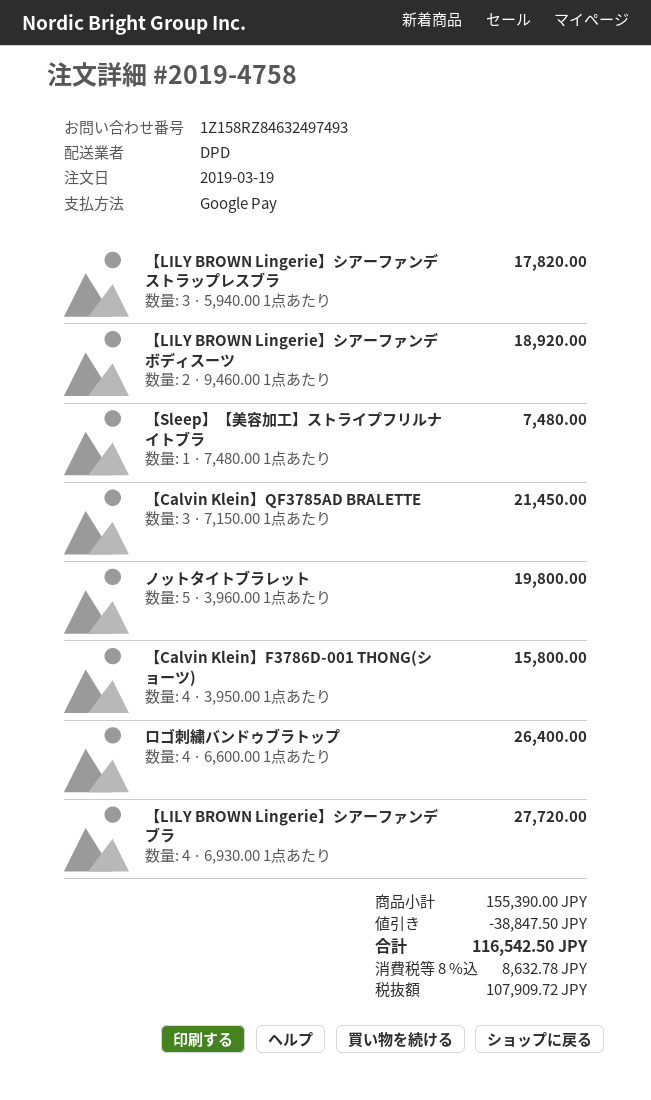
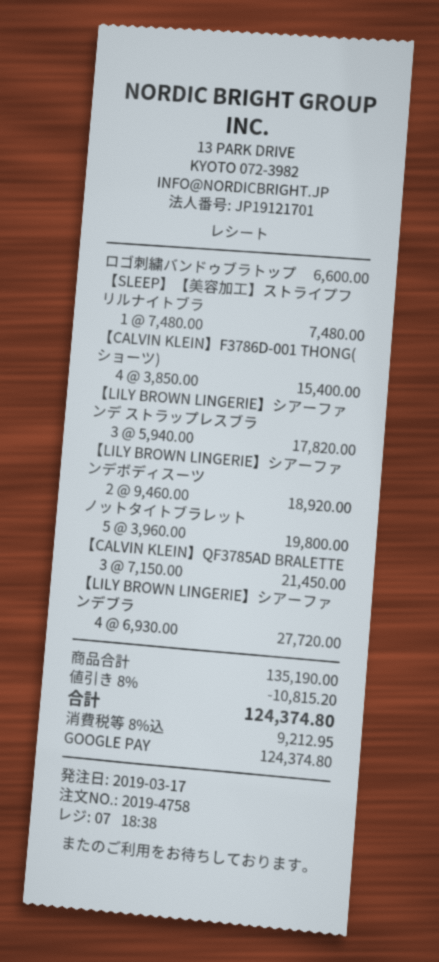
order date: 2019-03-19 -> 2019-03-17
【Calvin Klein】F3786D-001 THONG(ショーツ): 4 x 3950.00 = 15800.00 -> 4 x 3850.00 = 15400.00
ロゴ刺繍バンドゥブラトップ: 4 x 6600.00 = 26400.00 -> 1 x 6600.00 = 6600.00
subtotal: 155390.00 -> 135190.00
discount: 38847.50 -> 10815.20
tax: 8% = 8632.78 -> 8% = 9212.95
total: 116542.50 -> 124374.80

